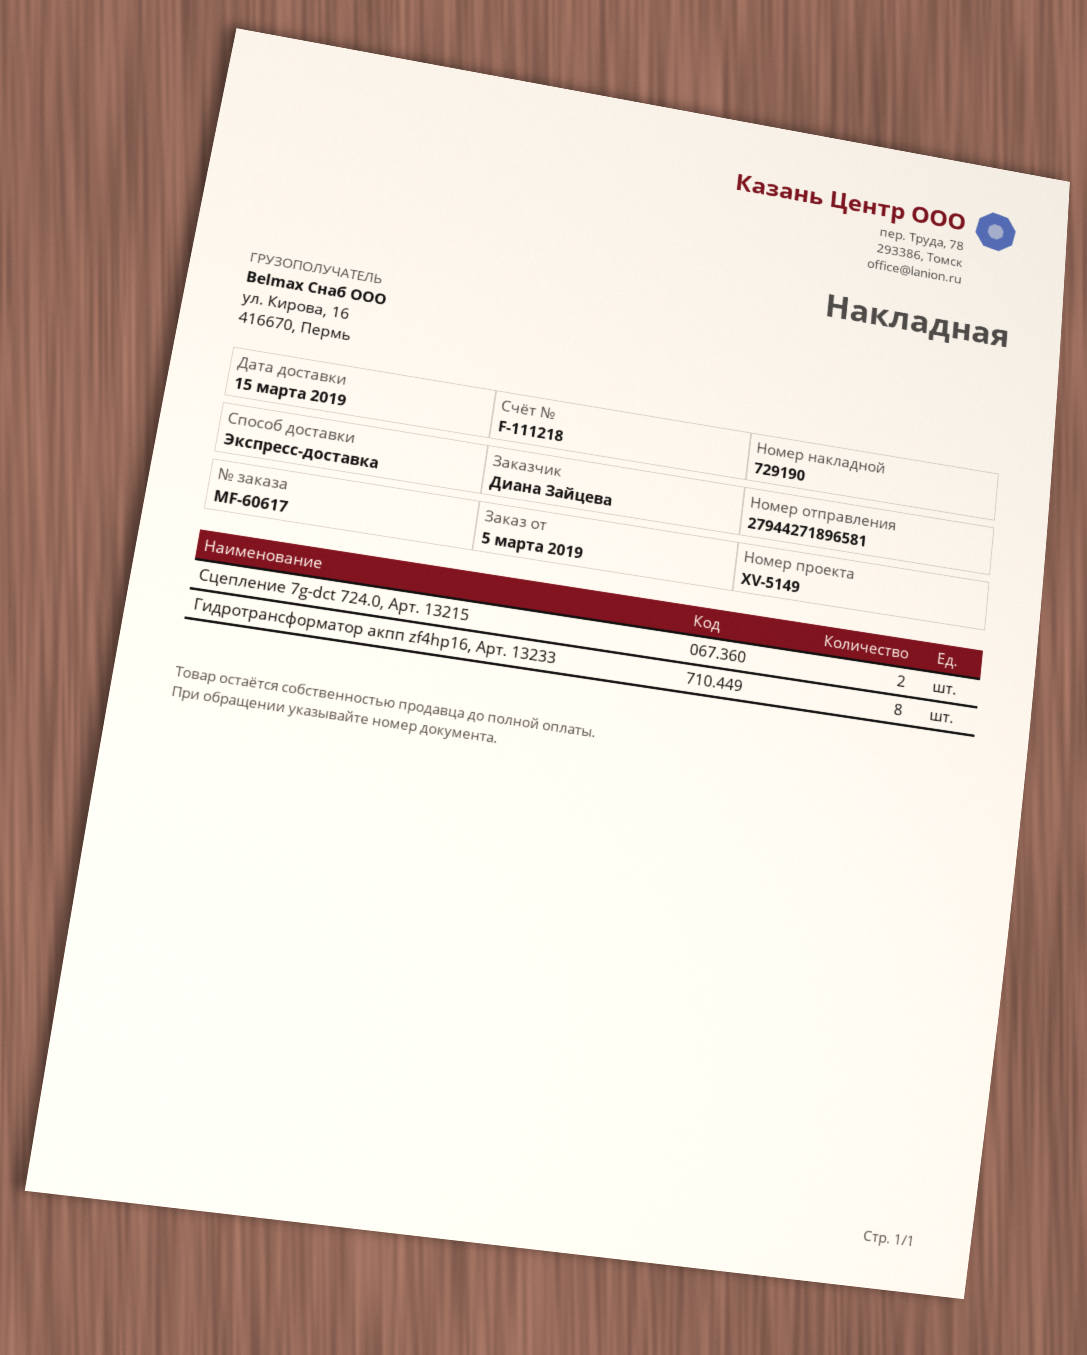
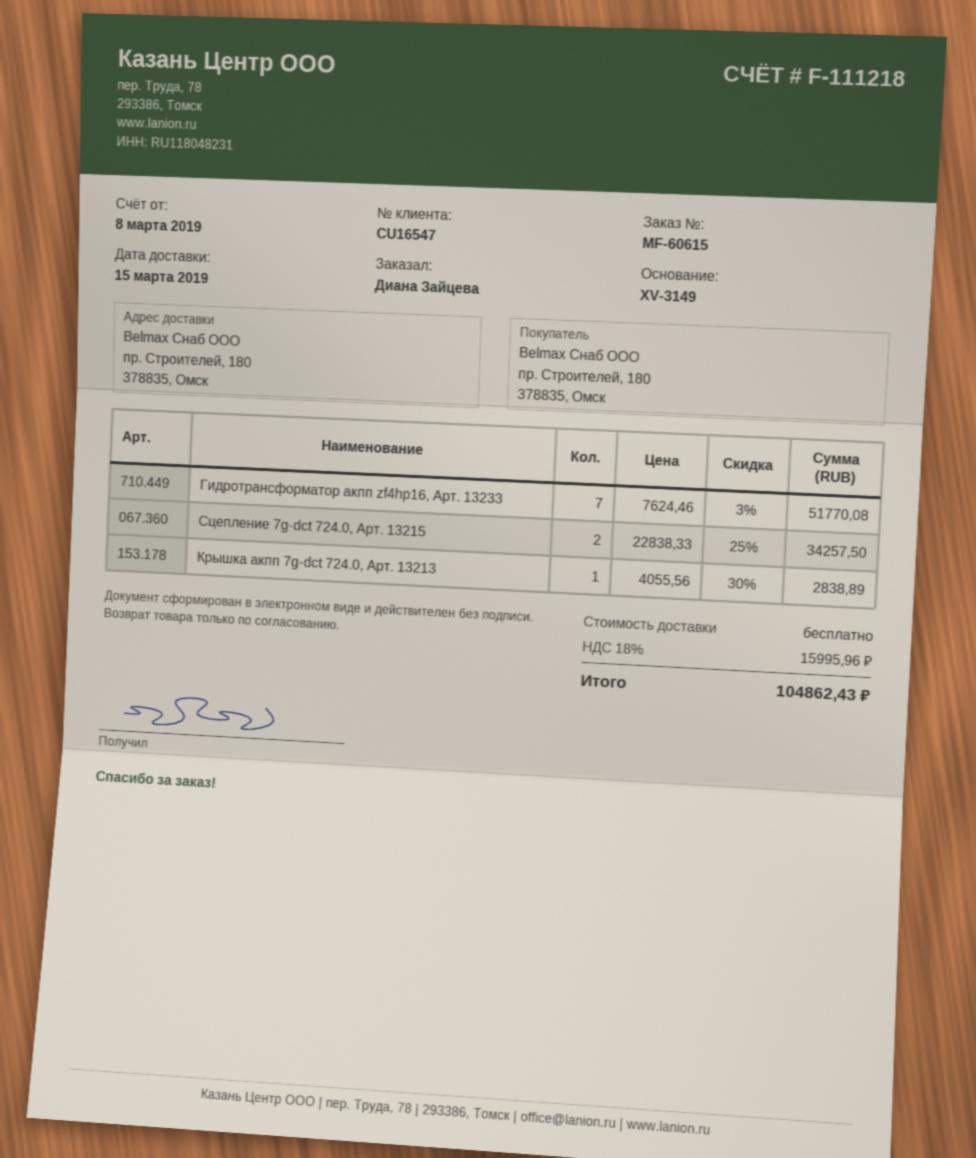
order number: MF-60617 -> MF-60615
reference: XV-5149 -> XV-3149
ship to: ул. Кирова, 16, 416670, Пермь -> пр. Строителей, 180, 378835, Омск
Гидротрансформатор акпп zf4hp16, Арт. 13233: 8 -> 7
Крышка акпп 7g-dct 724.0, Арт. 13213: none -> 1

